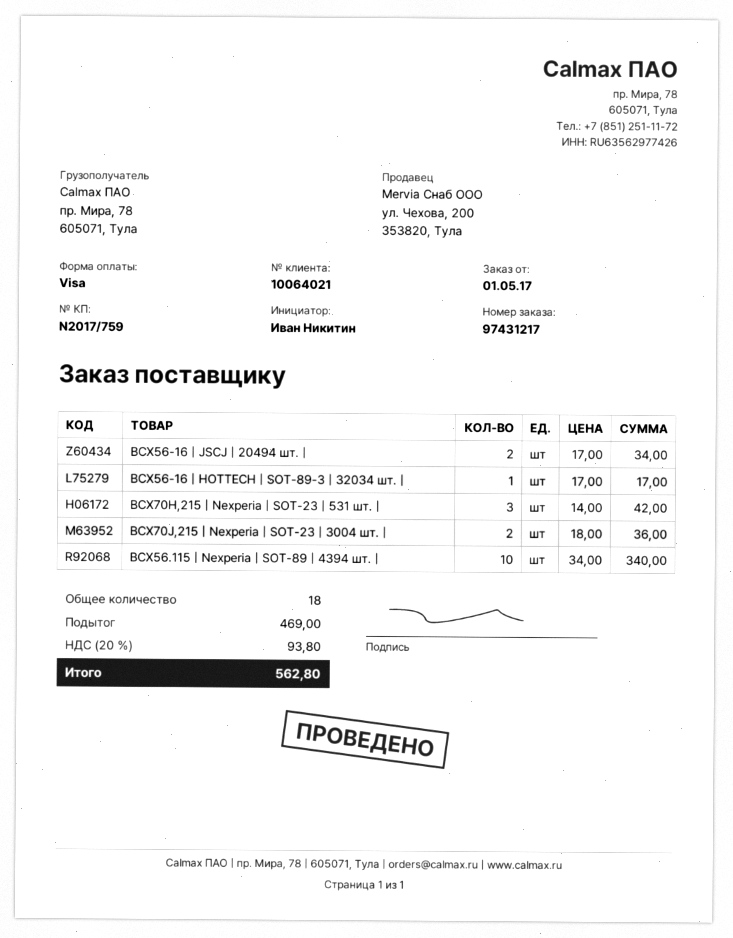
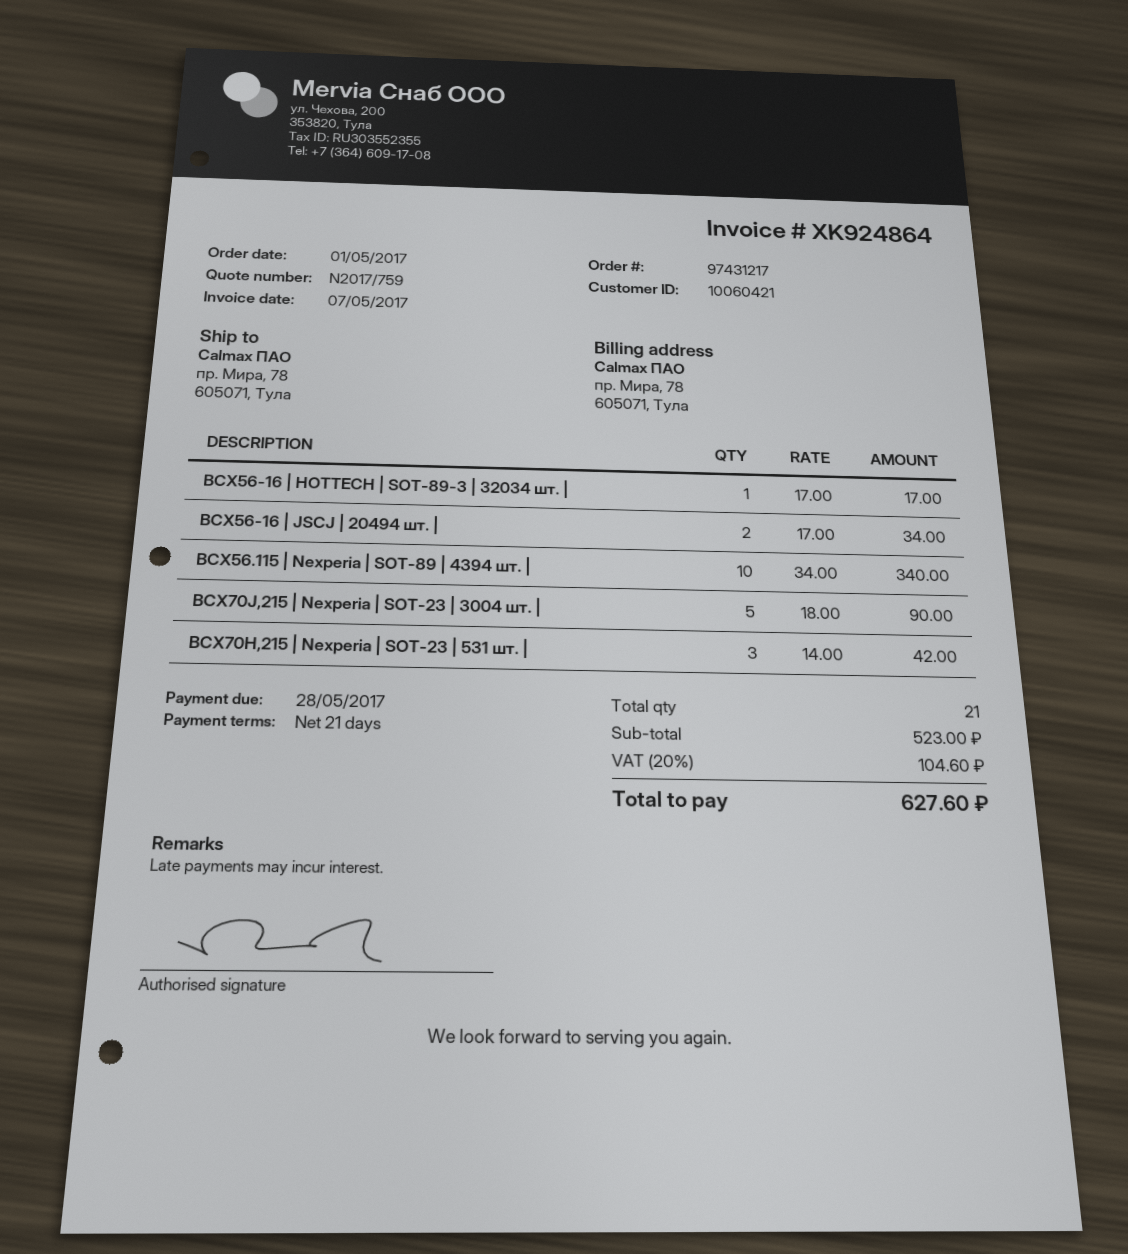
customer number: 10064021 -> 10060421
BCX70J,215 | Nexperia | SOT-23 | 3004 шт. |: 2 x 18.00 = 36.00 -> 5 x 18.00 = 90.00
total quantity: 18 -> 21
subtotal: 469.00 -> 523.00
tax: 20% = 93.80 -> 20% = 104.60
total: 562.80 -> 627.60

